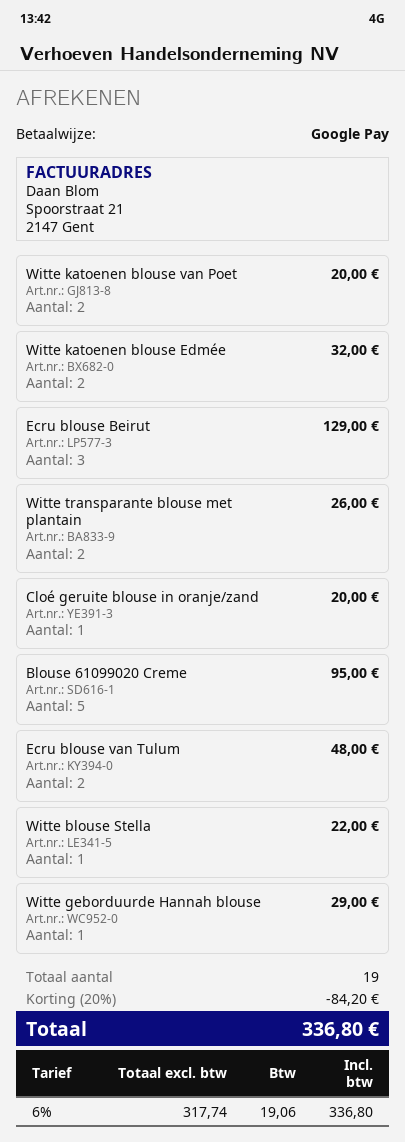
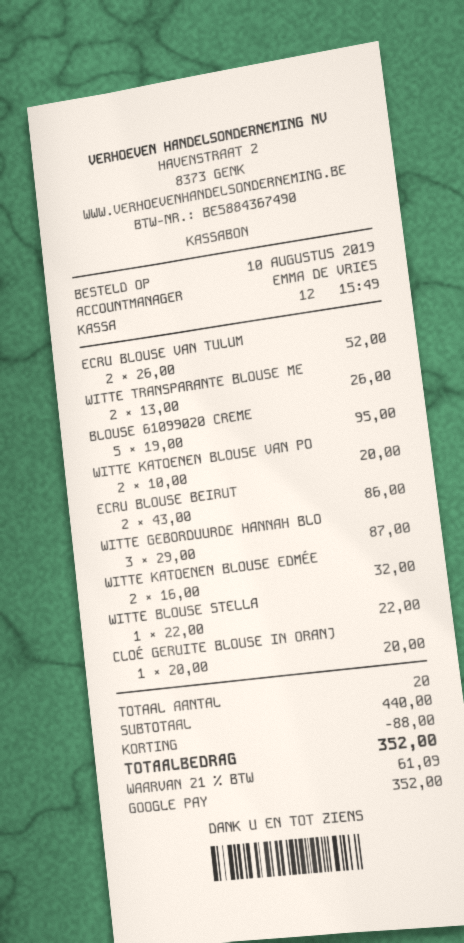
Ecru blouse Beirut: 3 for 129.00 -> 2 for 86.00
Ecru blouse van Tulum: 2 for 48.00 -> 2 for 52.00
Witte geborduurde Hannah blouse: 1 for 29.00 -> 3 for 87.00
total quantity: 19 -> 20
discount: 84.20 -> 88.00
tax: 6% = 19.06 -> 21% = 61.09
total: 336.80 -> 352.00

